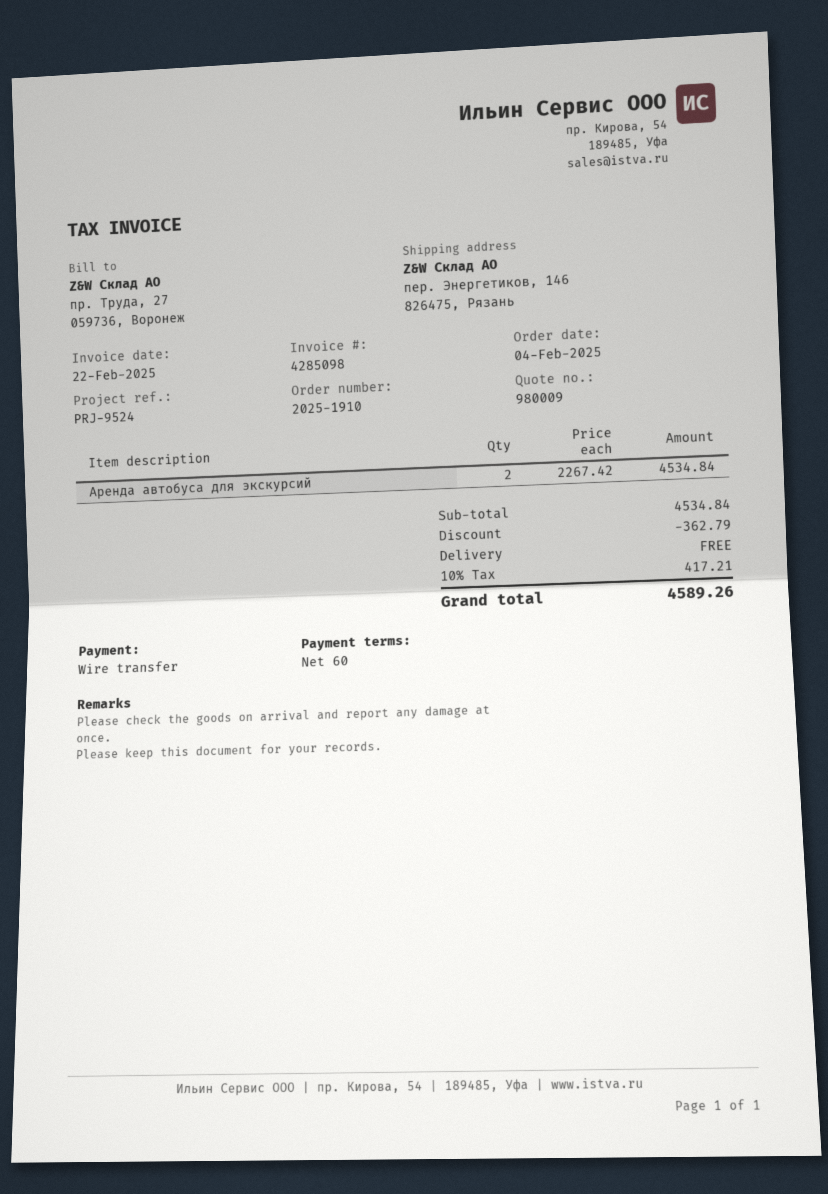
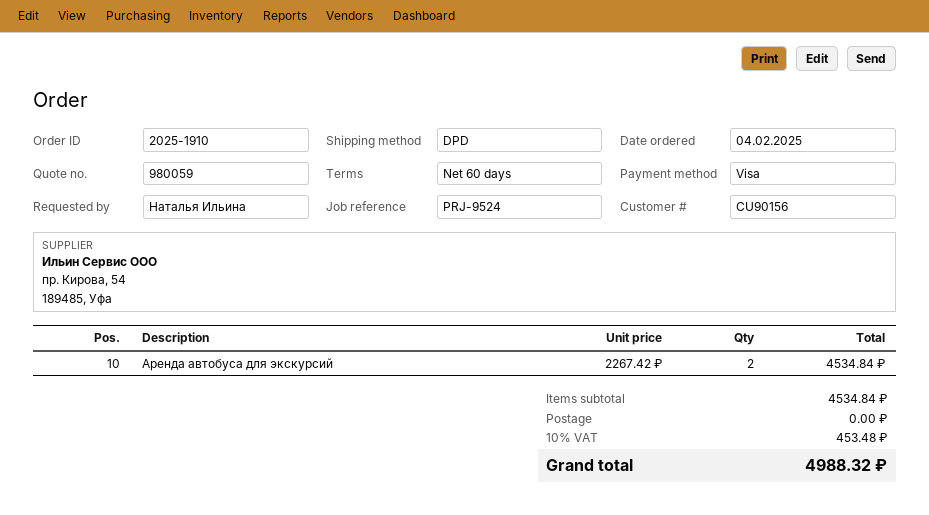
quote number: 980009 -> 980059
payment method: bank transfer -> Visa
discount: 362.79 -> none
tax: 10% = 417.21 -> 10% = 453.48
total: 4589.26 -> 4988.32

